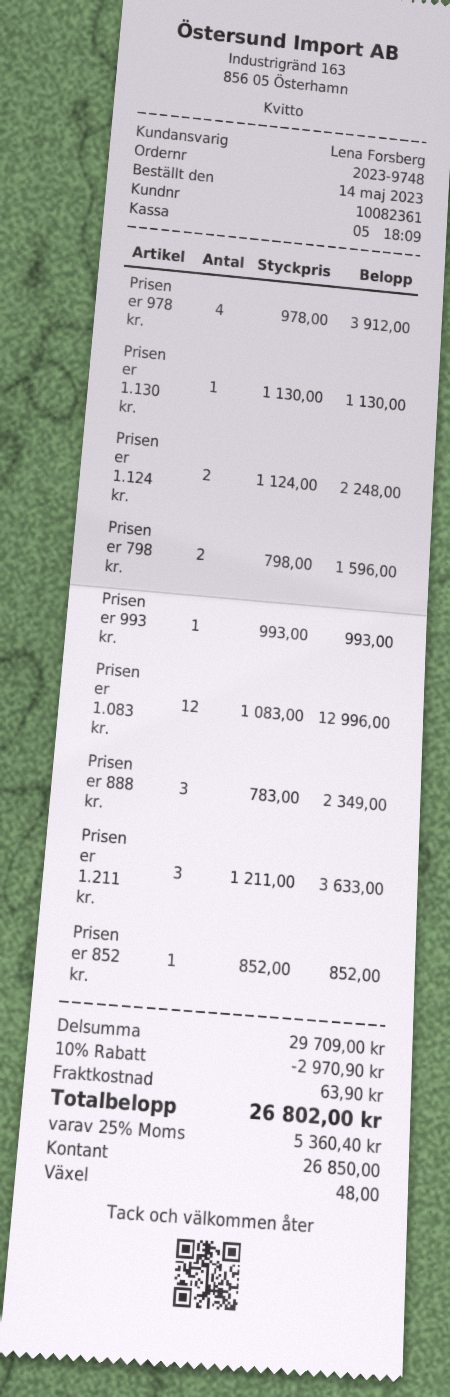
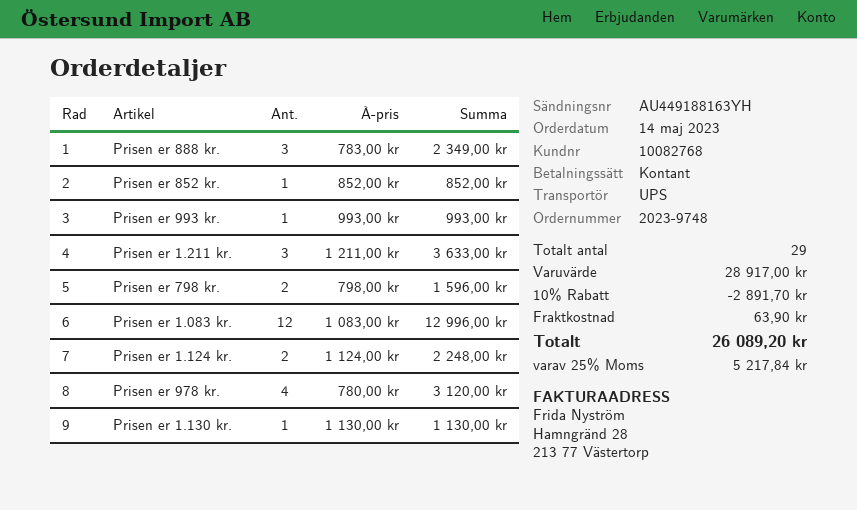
customer number: 10082361 -> 10082768
Prisen er 978 kr.: 4 x 978.00 = 3912.00 -> 4 x 780.00 = 3120.00
subtotal: 29709.00 -> 28917.00
discount: 10% = 2970.90 -> 10% = 2891.70
tax: 25% = 5360.40 -> 25% = 5217.84
total: 26802.00 -> 26089.20

